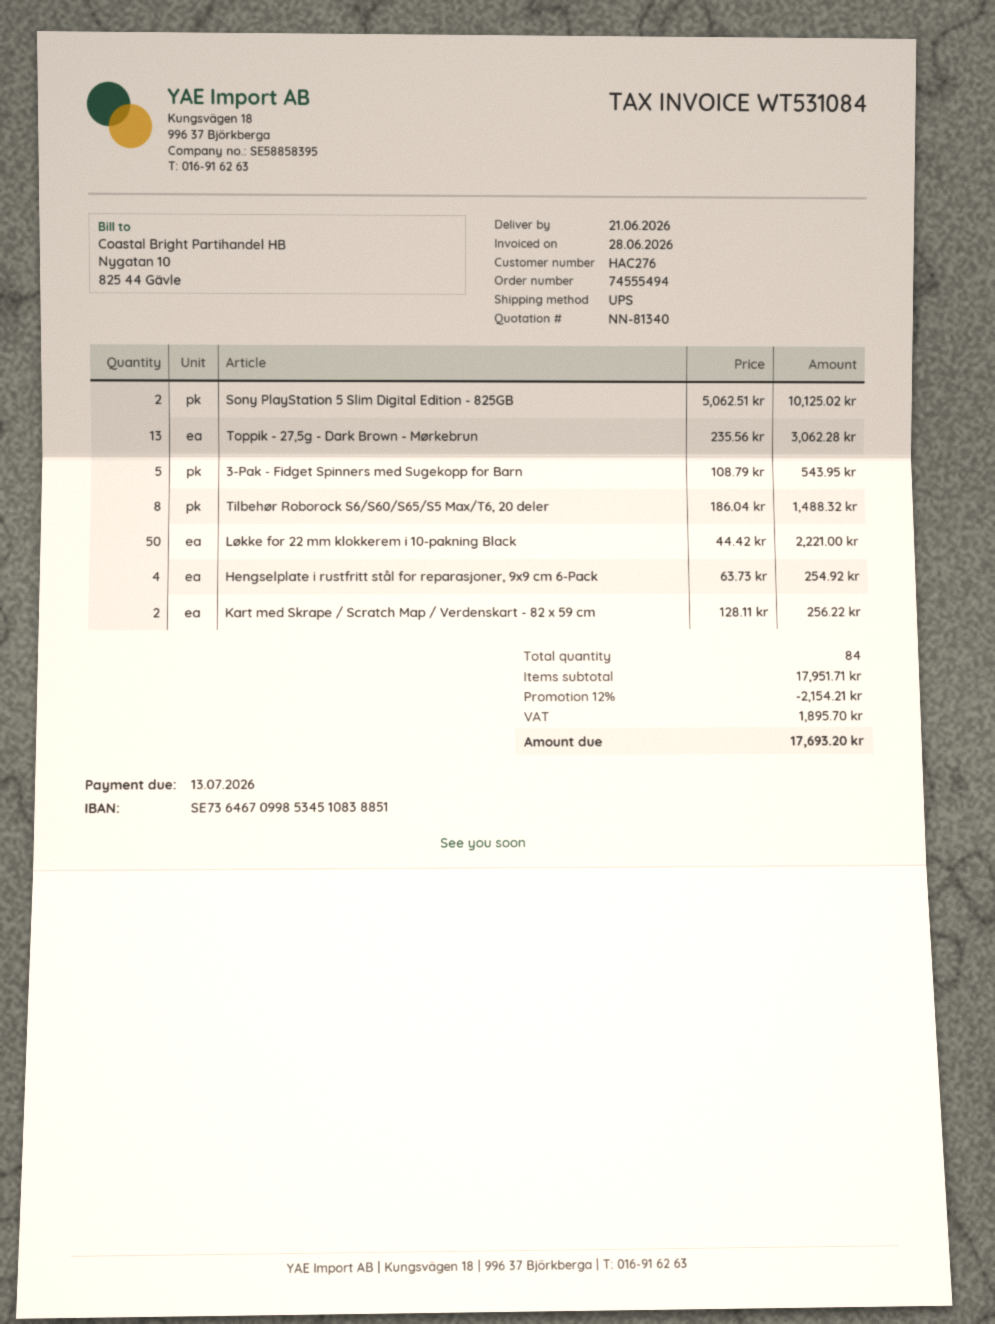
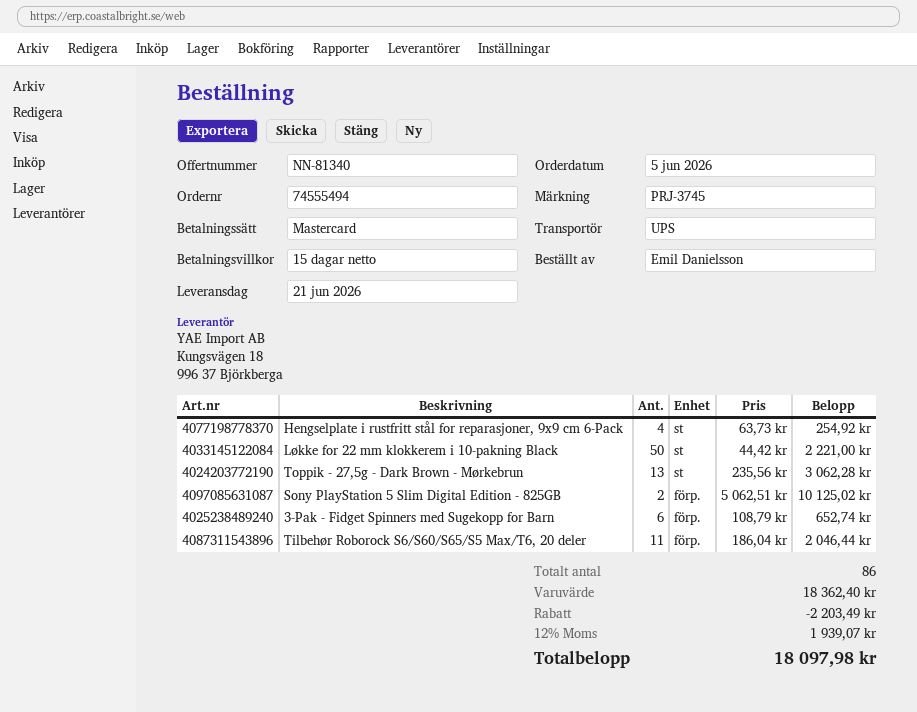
3-Pak - Fidget Spinners med Sugekopp for Barn: 5 x 108.79 = 543.95 -> 6 x 108.79 = 652.74
Tilbehør Roborock S6/S60/S65/S5 Max/T6, 20 deler: 8 x 186.04 = 1488.32 -> 11 x 186.04 = 2046.44
Kart med Skrape / Scratch Map / Verdenskart - 82 x 59 cm: 2 x 128.11 = 256.22 -> none
total quantity: 84 -> 86
subtotal: 17951.71 -> 18362.40
discount: 2154.21 -> 2203.49
tax: 1895.70 -> 1939.07
total: 17693.20 -> 18097.98

